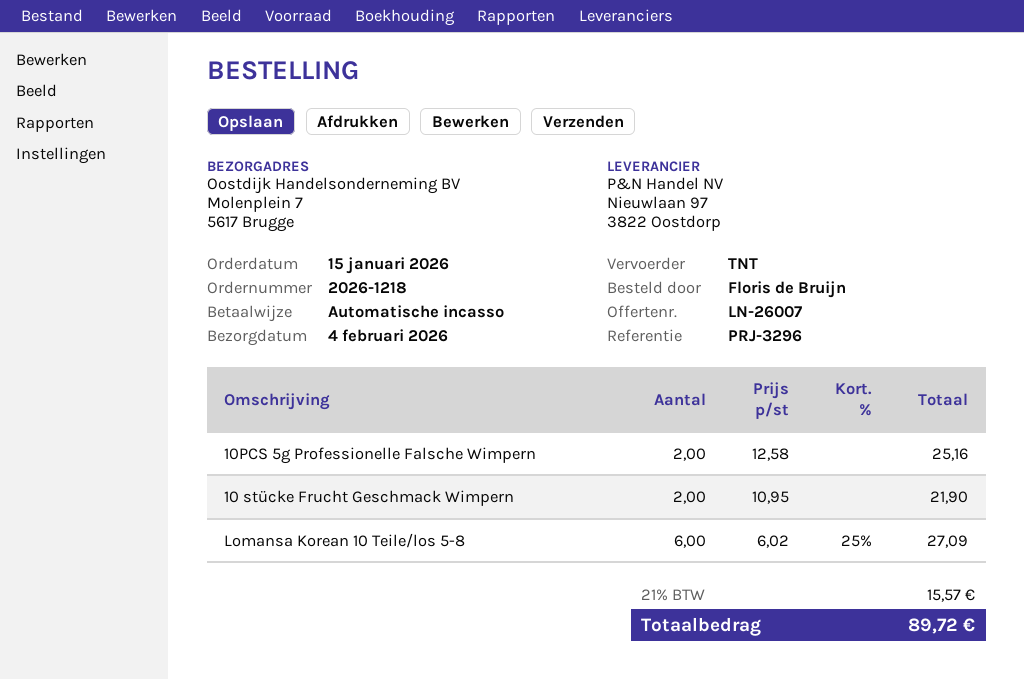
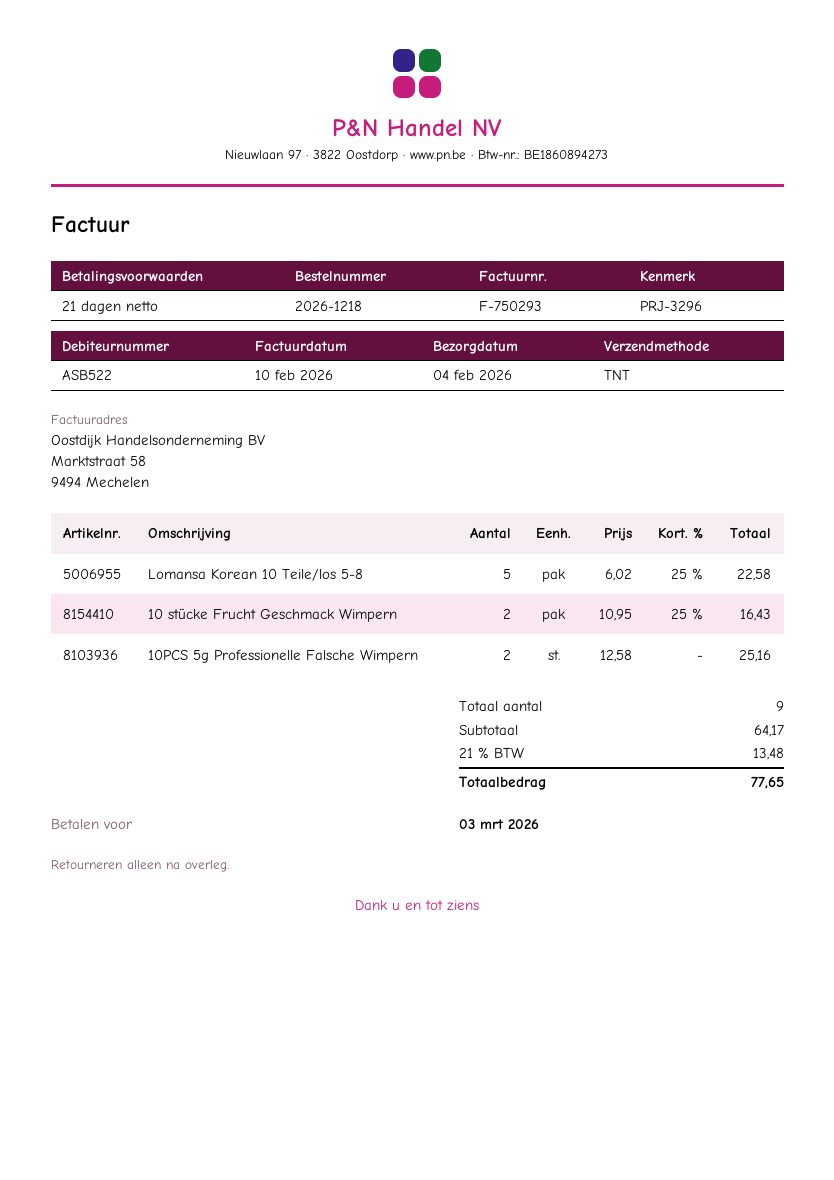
10 stücke Frucht Geschmack Wimpern: 2 x 10.95 = 21.90 -> 2 x 10.95 - 25% = 16.43
Lomansa Korean 10 Teile/los 5-8: 6 x 6.02 - 25% = 27.09 -> 5 x 6.02 - 25% = 22.58
tax: 21% = 15.57 -> 21% = 13.48
total: 89.72 -> 77.65

